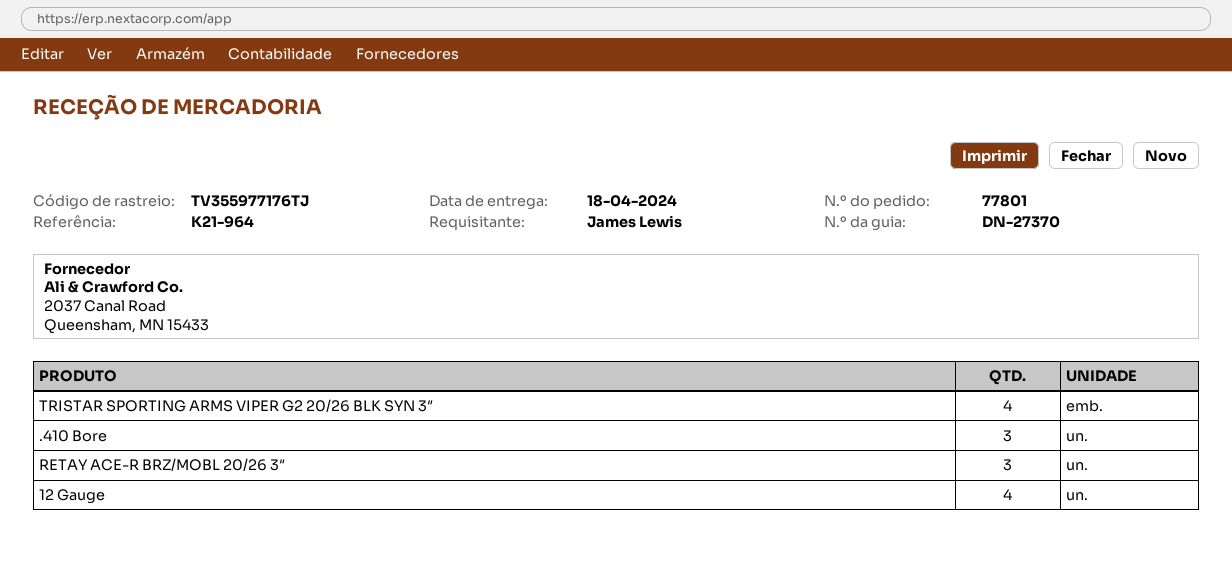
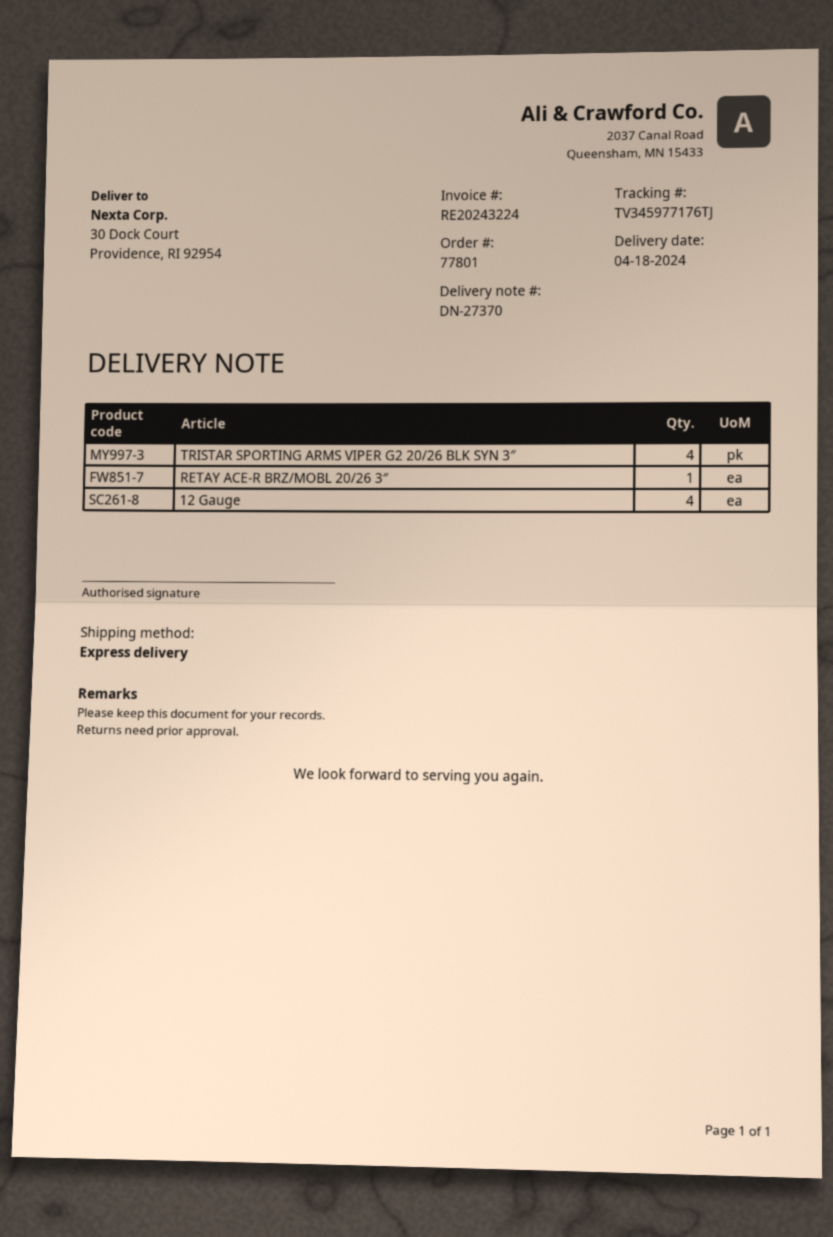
tracking number: TV355977176TJ -> TV345977176TJ
.410 Bore: 3 -> none
RETAY ACE-R BRZ/MOBL 20/26 3″: 3 -> 1

